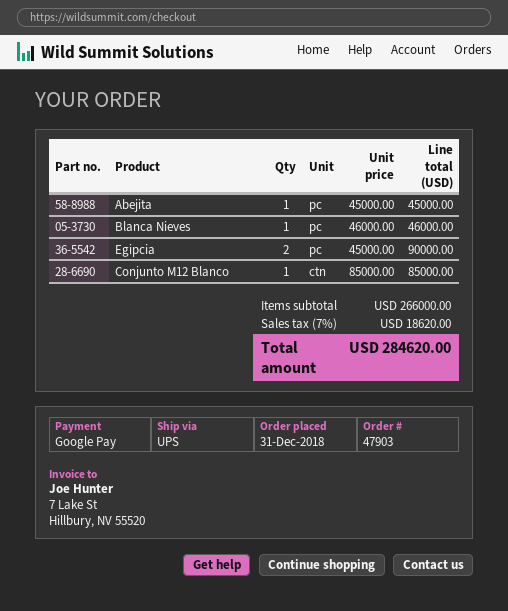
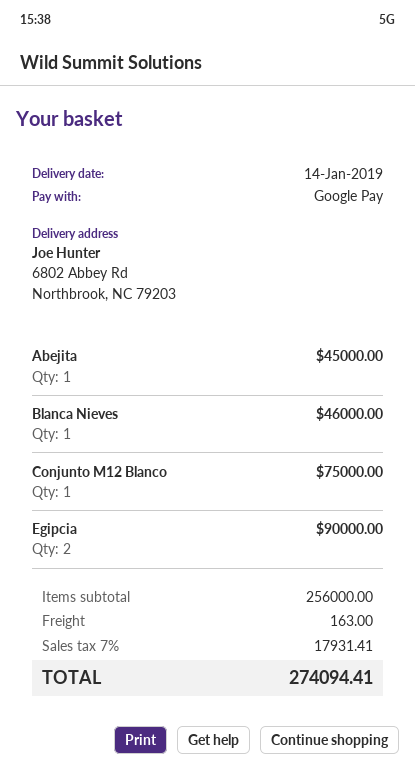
Conjunto M12 Blanco: 1 for 85000.00 -> 1 for 75000.00
subtotal: 266000.00 -> 256000.00
shipping: none -> 163.00
tax: 7% = 18620.00 -> 7% = 17931.41
total: 284620.00 -> 274094.41

